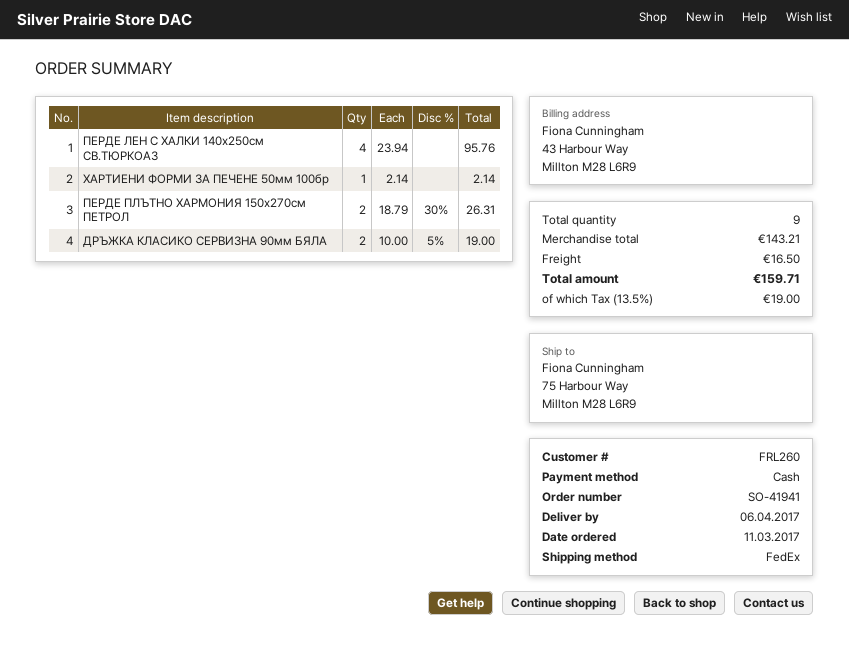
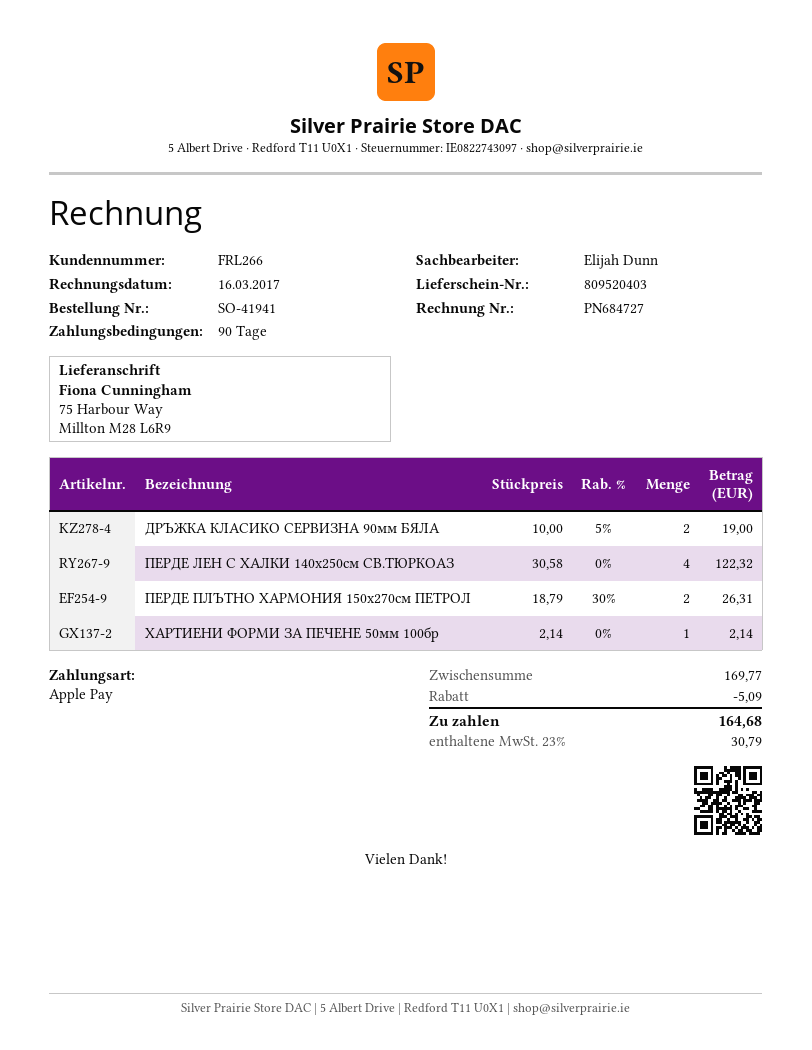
customer number: FRL260 -> FRL266
payment method: cash -> Apple Pay
ПЕРДЕ ЛЕН С ХАЛКИ 140х250см СВ.ТЮРКОАЗ: 4 x 23.94 = 95.76 -> 4 x 30.58 = 122.32
subtotal: 143.21 -> 169.77
discount: none -> 5.09
shipping: 16.50 -> none
tax: 13.5% = 19.00 -> 23% = 30.79
total: 159.71 -> 164.68

